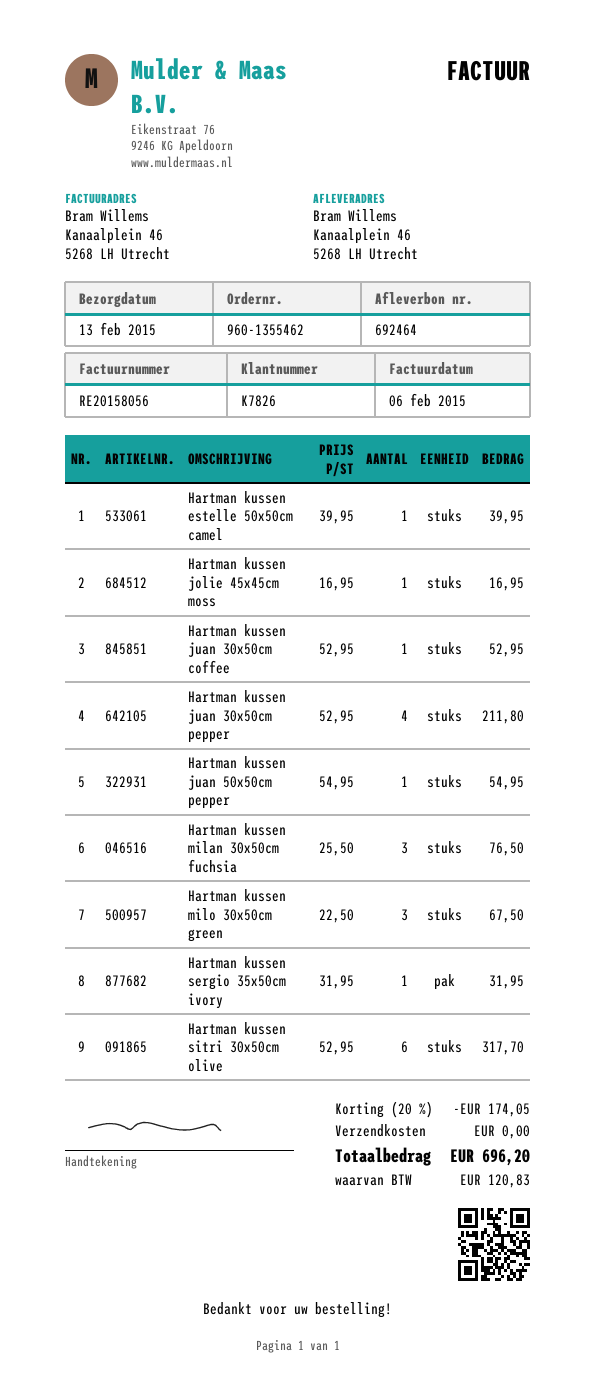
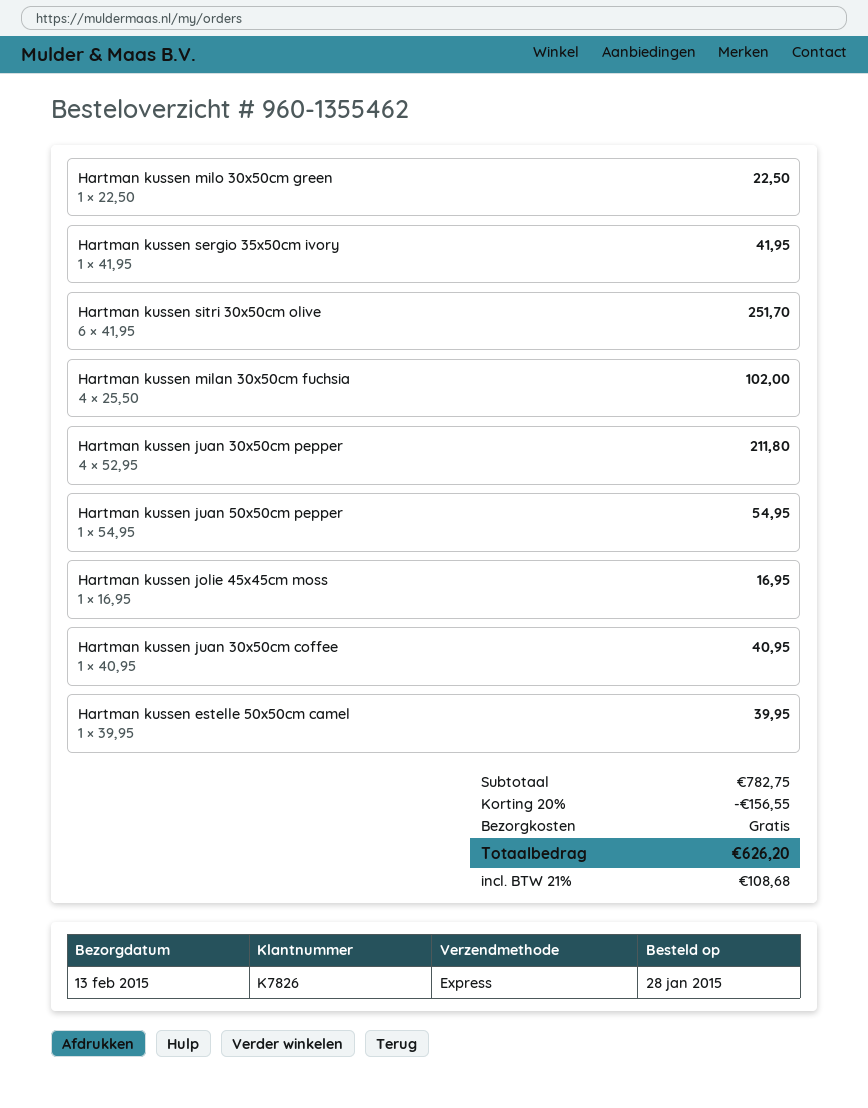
Hartman kussen juan 30x50cm coffee: 1 x 52.95 = 52.95 -> 1 x 40.95 = 40.95
Hartman kussen milan 30x50cm fuchsia: 3 x 25.50 = 76.50 -> 4 x 25.50 = 102.00
Hartman kussen milo 30x50cm green: 3 x 22.50 = 67.50 -> 1 x 22.50 = 22.50
Hartman kussen sergio 35x50cm ivory: 1 x 31.95 = 31.95 -> 1 x 41.95 = 41.95
Hartman kussen sitri 30x50cm olive: 6 x 52.95 = 317.70 -> 6 x 41.95 = 251.70
discount: 20% = 174.05 -> 20% = 156.55
tax: 120.83 -> 108.68
total: 696.20 -> 626.20

